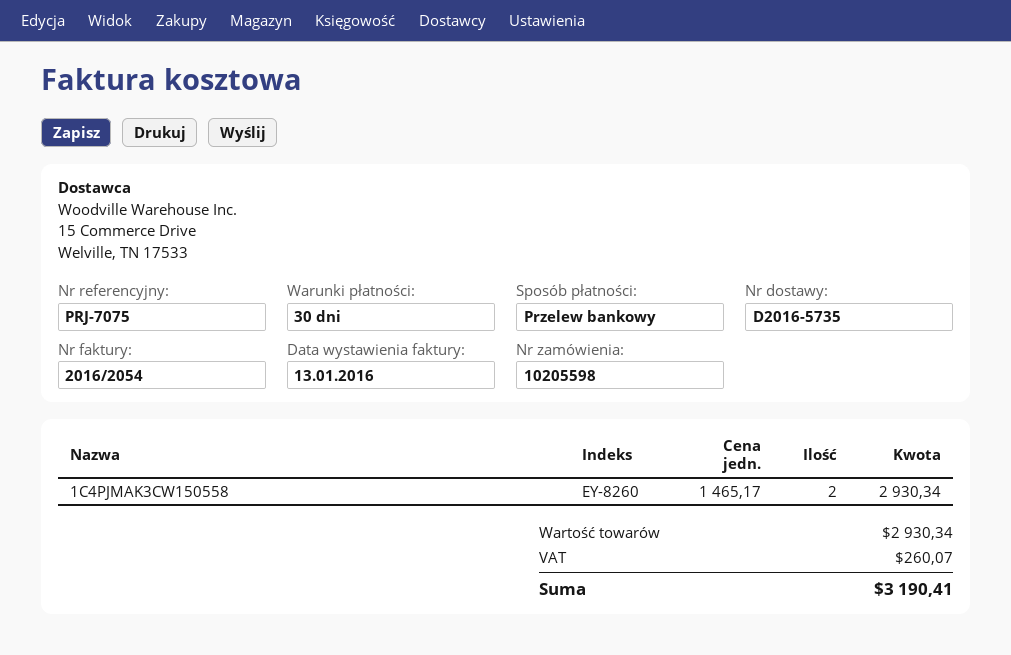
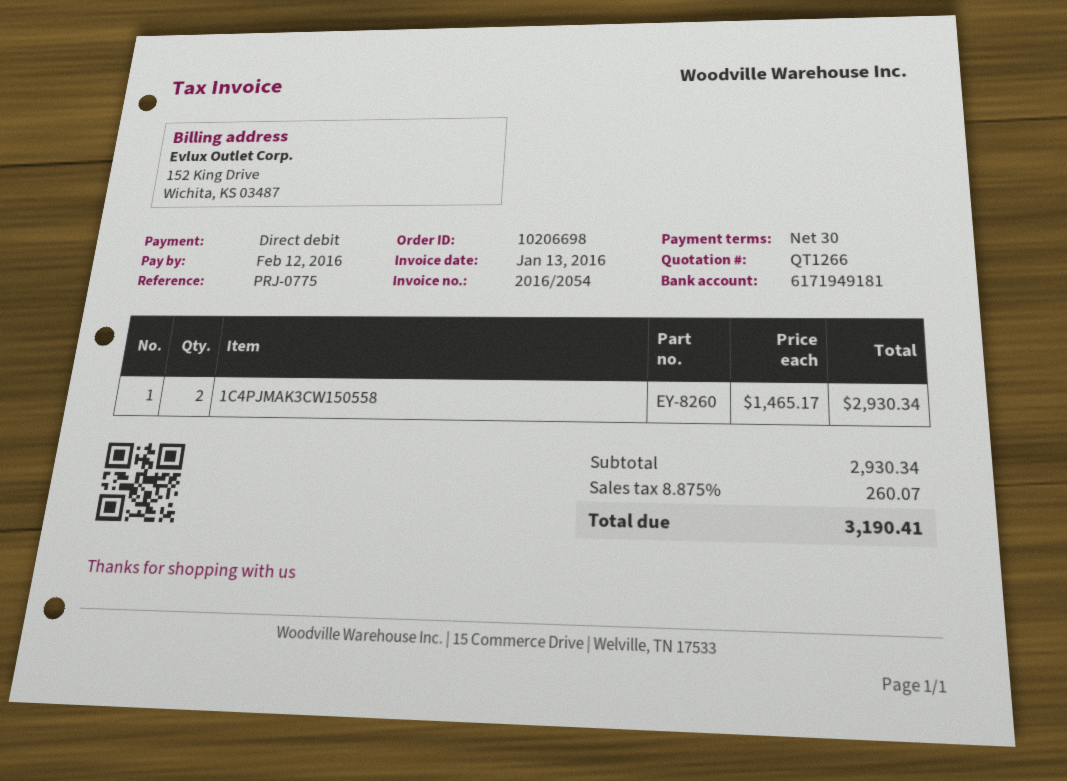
order number: 10205598 -> 10206698
reference: PRJ-7075 -> PRJ-0775
payment method: bank transfer -> direct debit

